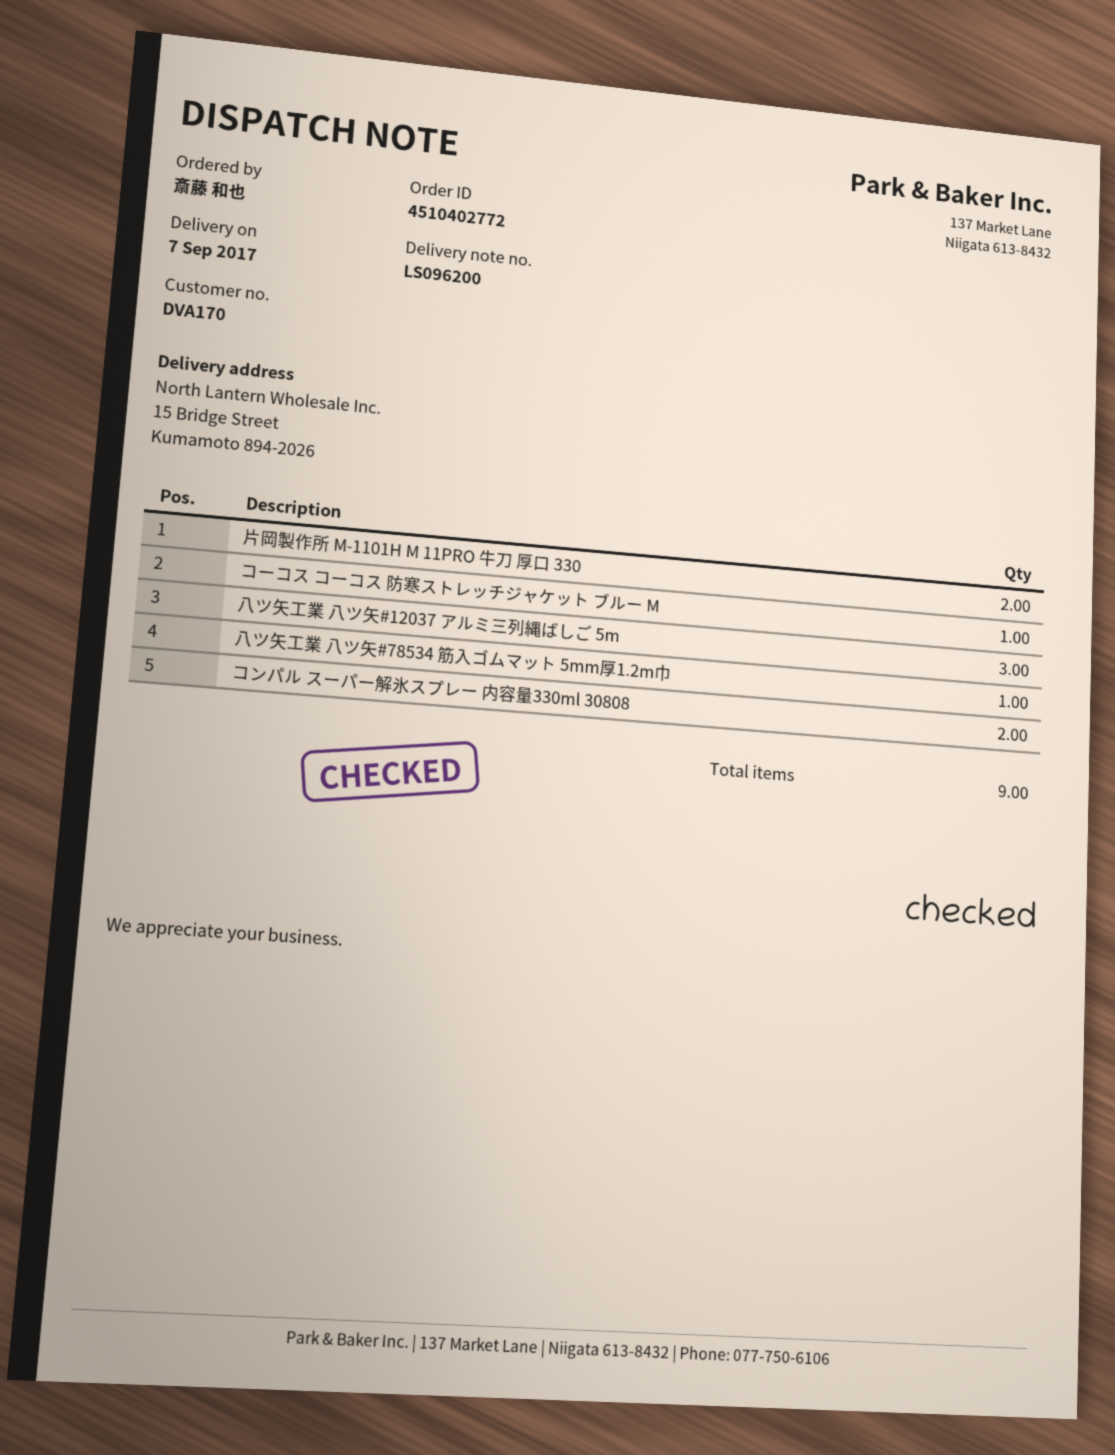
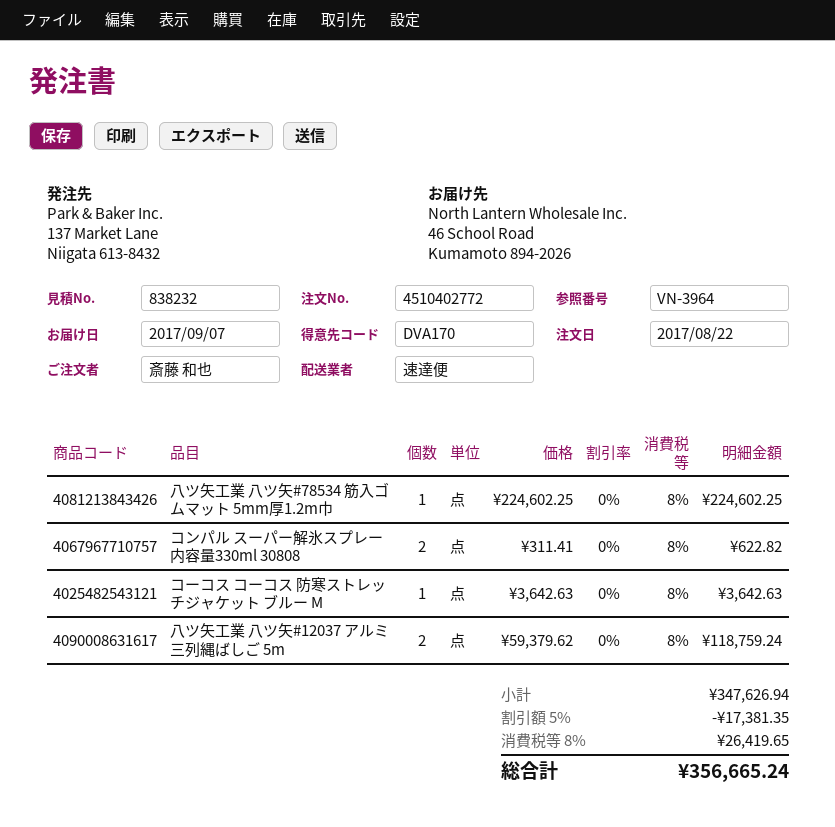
ship to: 15 Bridge Street, Kumamoto 894-2026 -> 46 School Road, Kumamoto 894-2026
片岡製作所 M-1101H M 11PRO 牛刀 厚口 330: 2 -> none
八ツ矢工業 八ツ矢#12037 アルミ三列縄ばしご 5m: 3 -> 2

